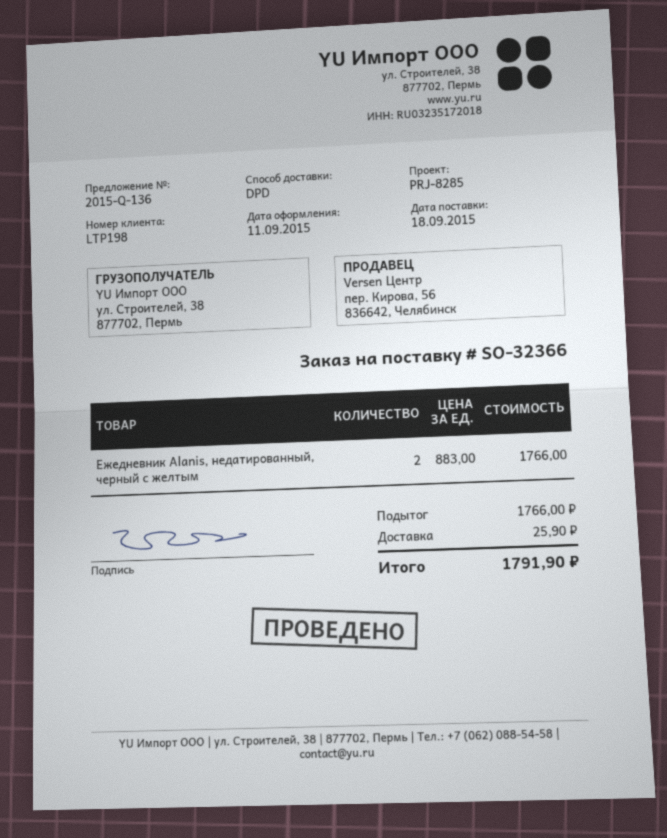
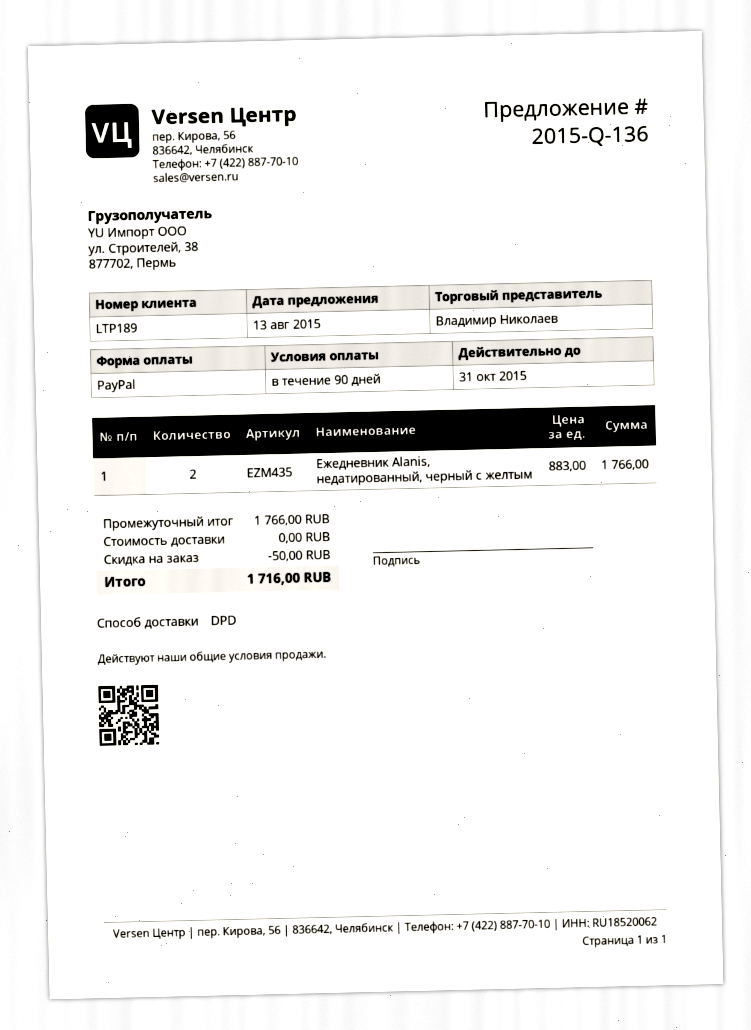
customer number: LTP198 -> LTP189
discount: none -> 50.00
shipping: 25.90 -> 0.00
total: 1791.90 -> 1716.00

